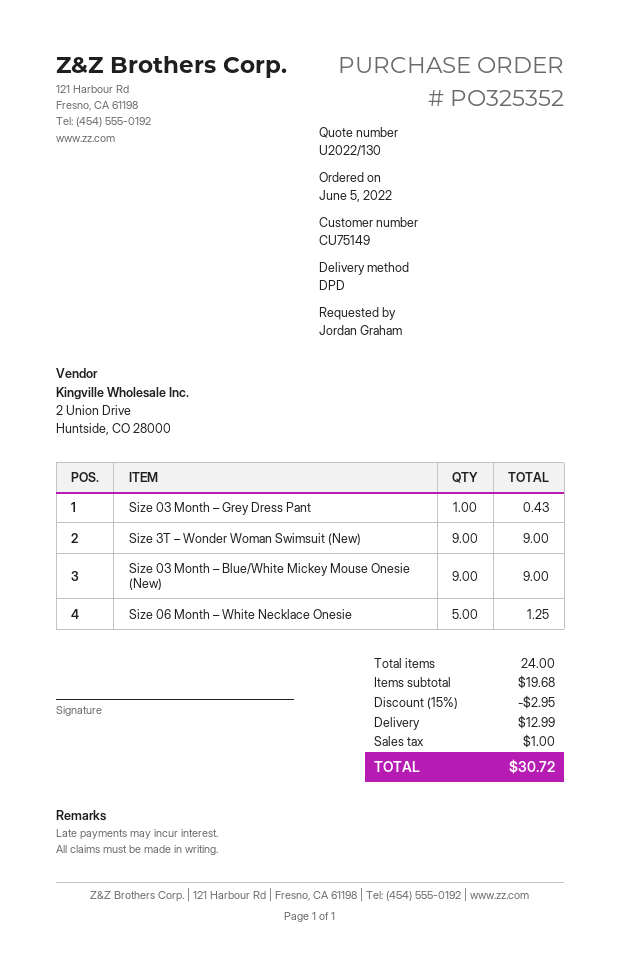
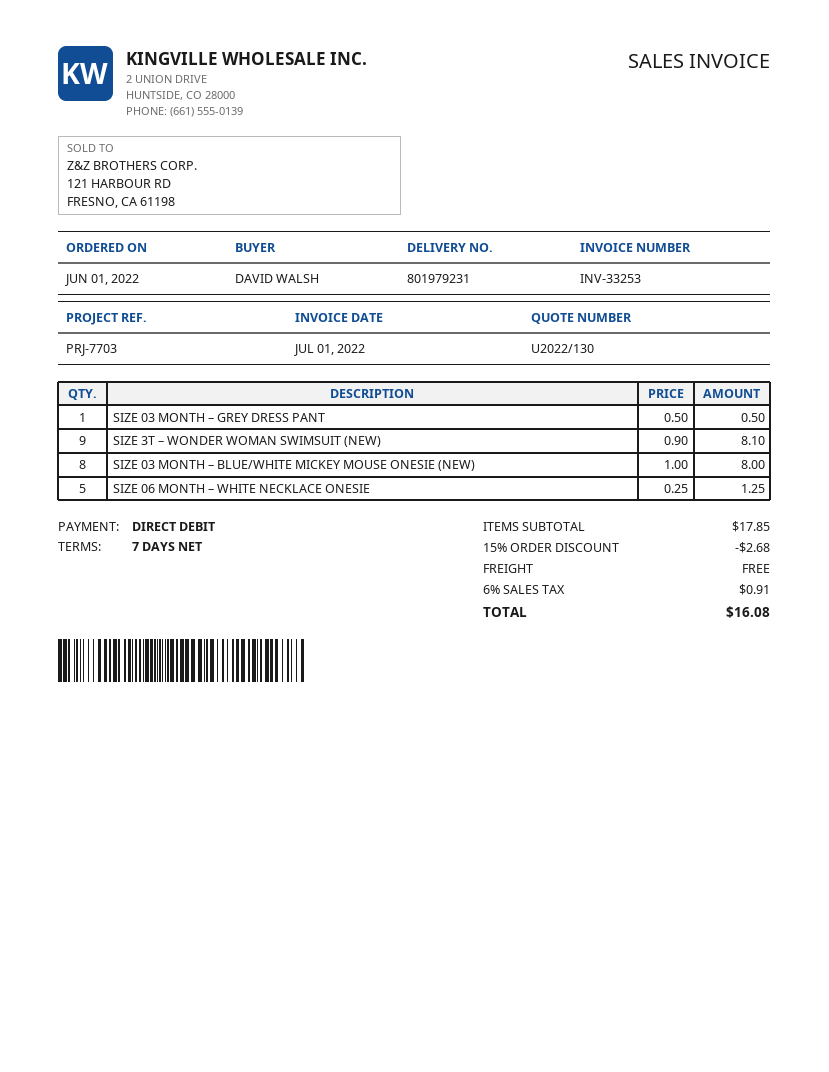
order date: 2022-06-05 -> 2022-06-01
ordered by: Jordan Graham -> DAVID WALSH
Size 03 Month – Grey Dress Pant: 1 for 0.43 -> 1 for 0.50
Size 3T – Wonder Woman Swimsuit (New): 9 for 9.00 -> 9 for 8.10
Size 03 Month – Blue/White Mickey Mouse Onesie (New): 9 for 9.00 -> 8 for 8.00
subtotal: 19.68 -> 17.85
discount: 15% = 2.95 -> 15% = 2.68
shipping: 12.99 -> 0.00
tax: 1.00 -> 0.91
total: 30.72 -> 16.08

